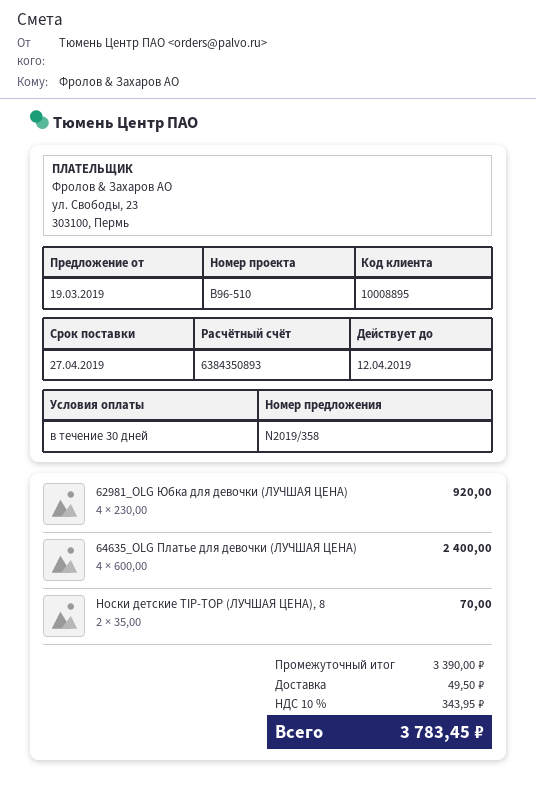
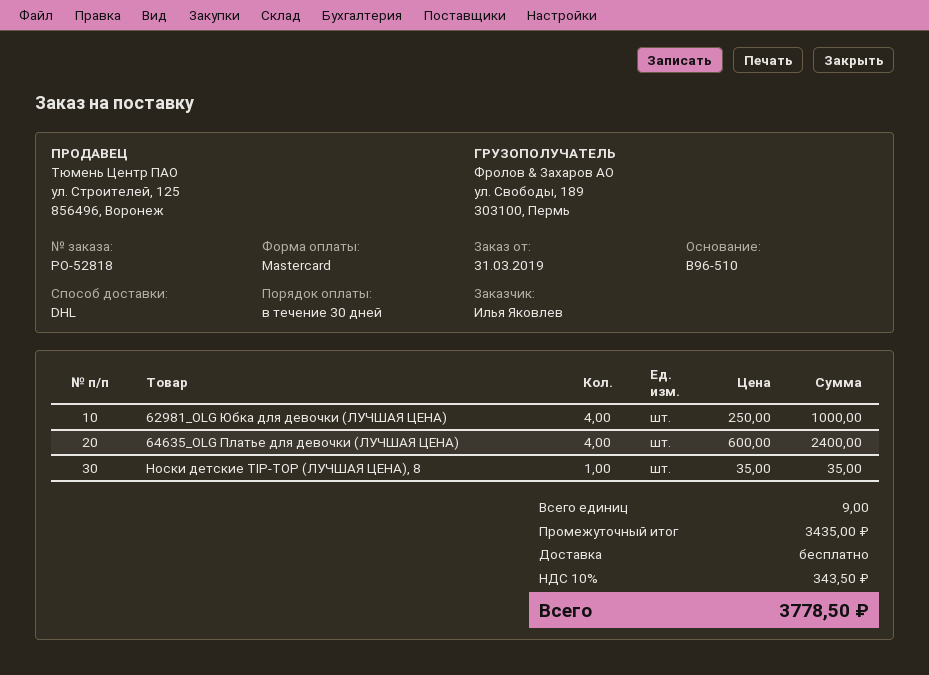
62981_OLG Юбка для девочки (ЛУЧШАЯ ЦЕНА): 4 x 230.00 = 920.00 -> 4 x 250.00 = 1000.00
Носки детские TIP-TOP (ЛУЧШАЯ ЦЕНА), 8: 2 x 35.00 = 70.00 -> 1 x 35.00 = 35.00
subtotal: 3390.00 -> 3435.00
shipping: 49.50 -> 0.00
tax: 10% = 343.95 -> 10% = 343.50
total: 3783.45 -> 3778.50

